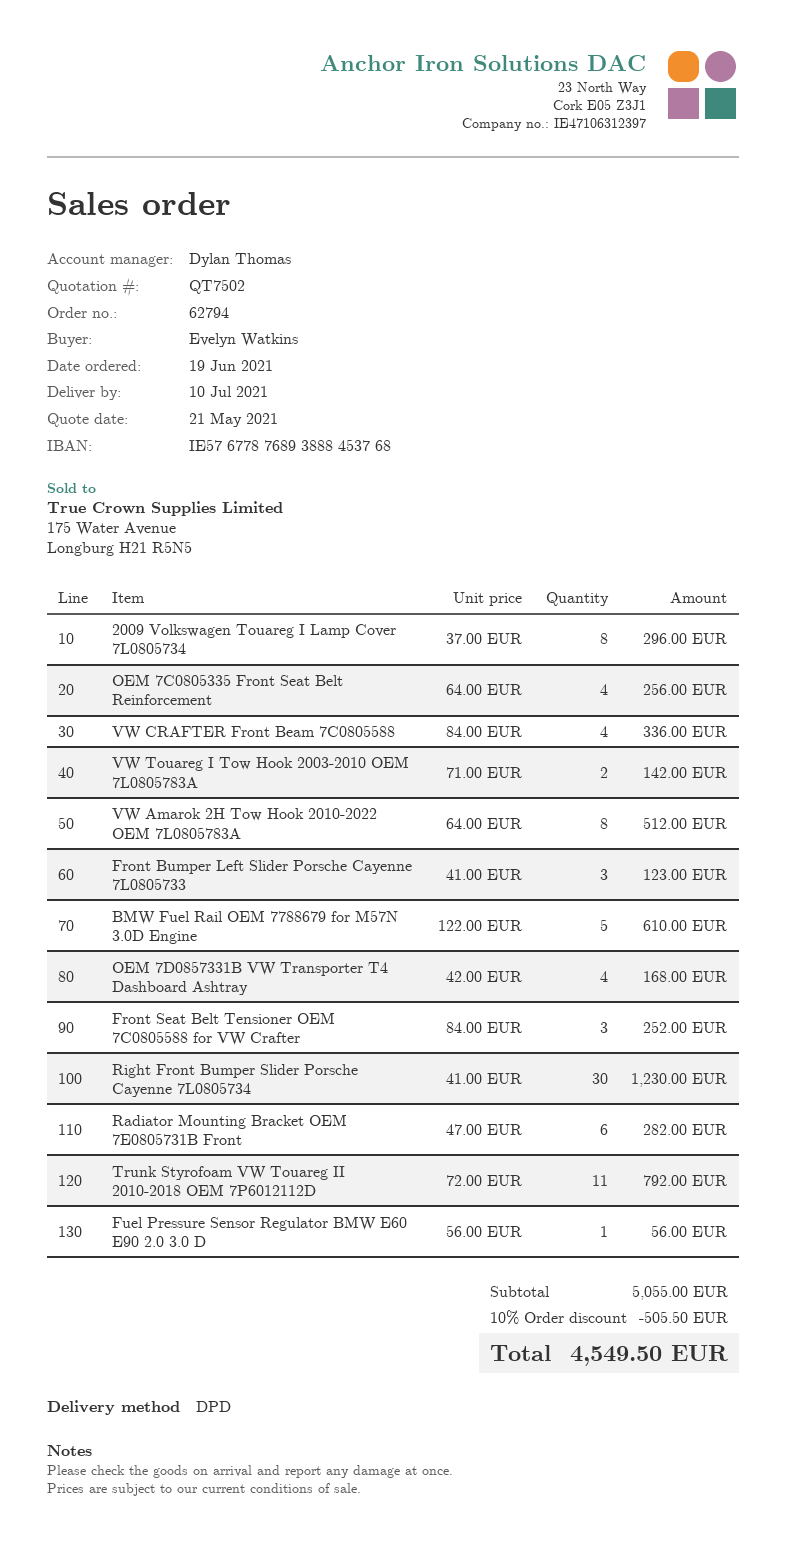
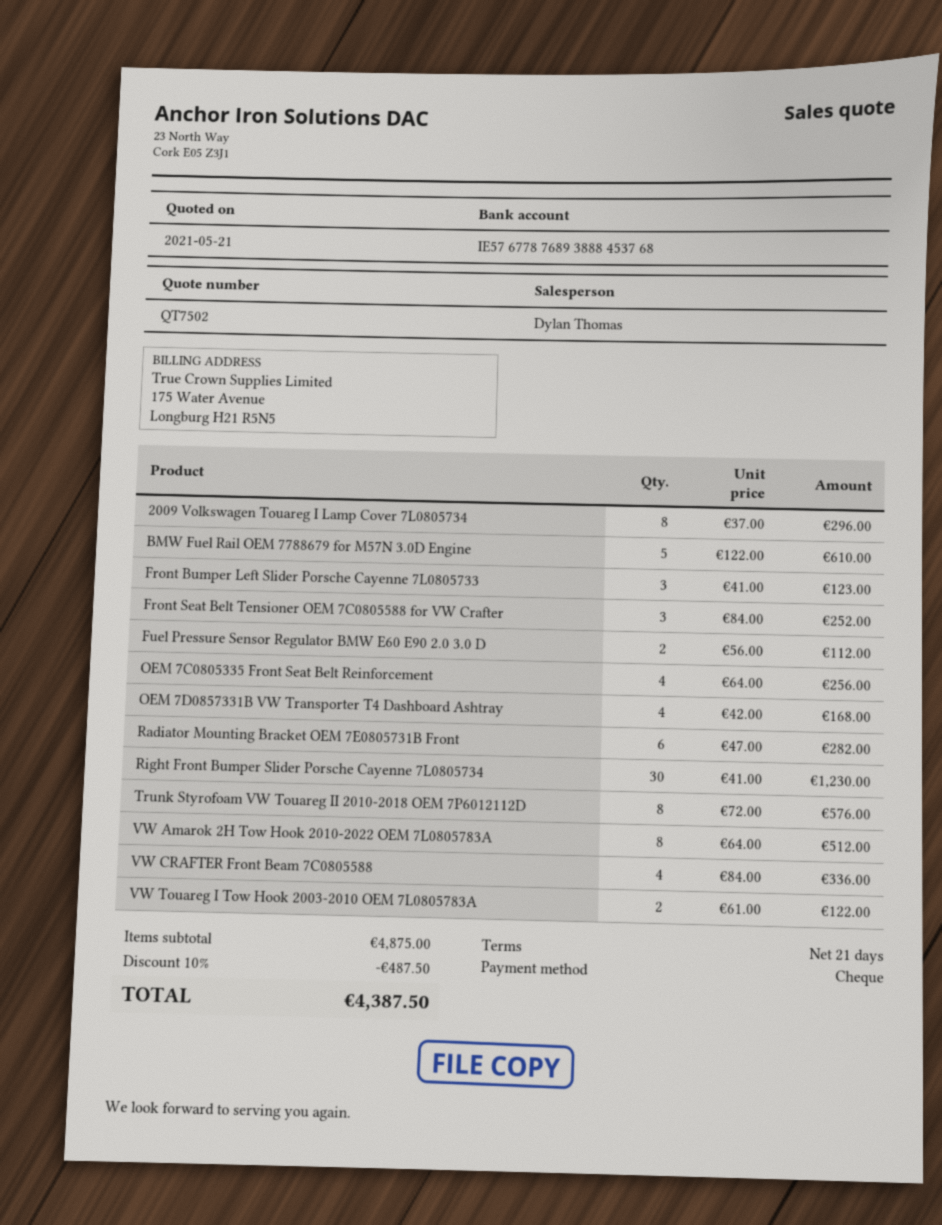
VW Touareg I Tow Hook 2003-2010 OEM 7L0805783A: 2 x 71.00 = 142.00 -> 2 x 61.00 = 122.00
Trunk Styrofoam VW Touareg II 2010-2018 OEM 7P6012112D: 11 x 72.00 = 792.00 -> 8 x 72.00 = 576.00
Fuel Pressure Sensor Regulator BMW E60 E90 2.0 3.0 D: 1 x 56.00 = 56.00 -> 2 x 56.00 = 112.00
subtotal: 5055.00 -> 4875.00
discount: 10% = 505.50 -> 10% = 487.50
total: 4549.50 -> 4387.50

